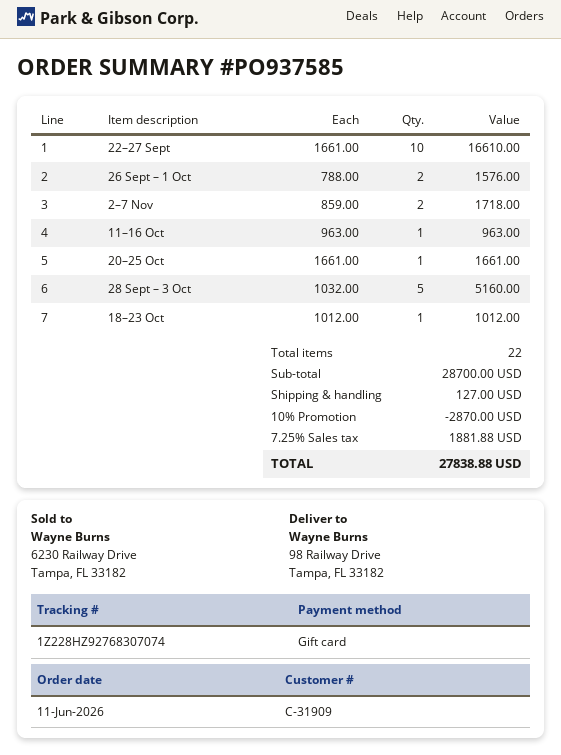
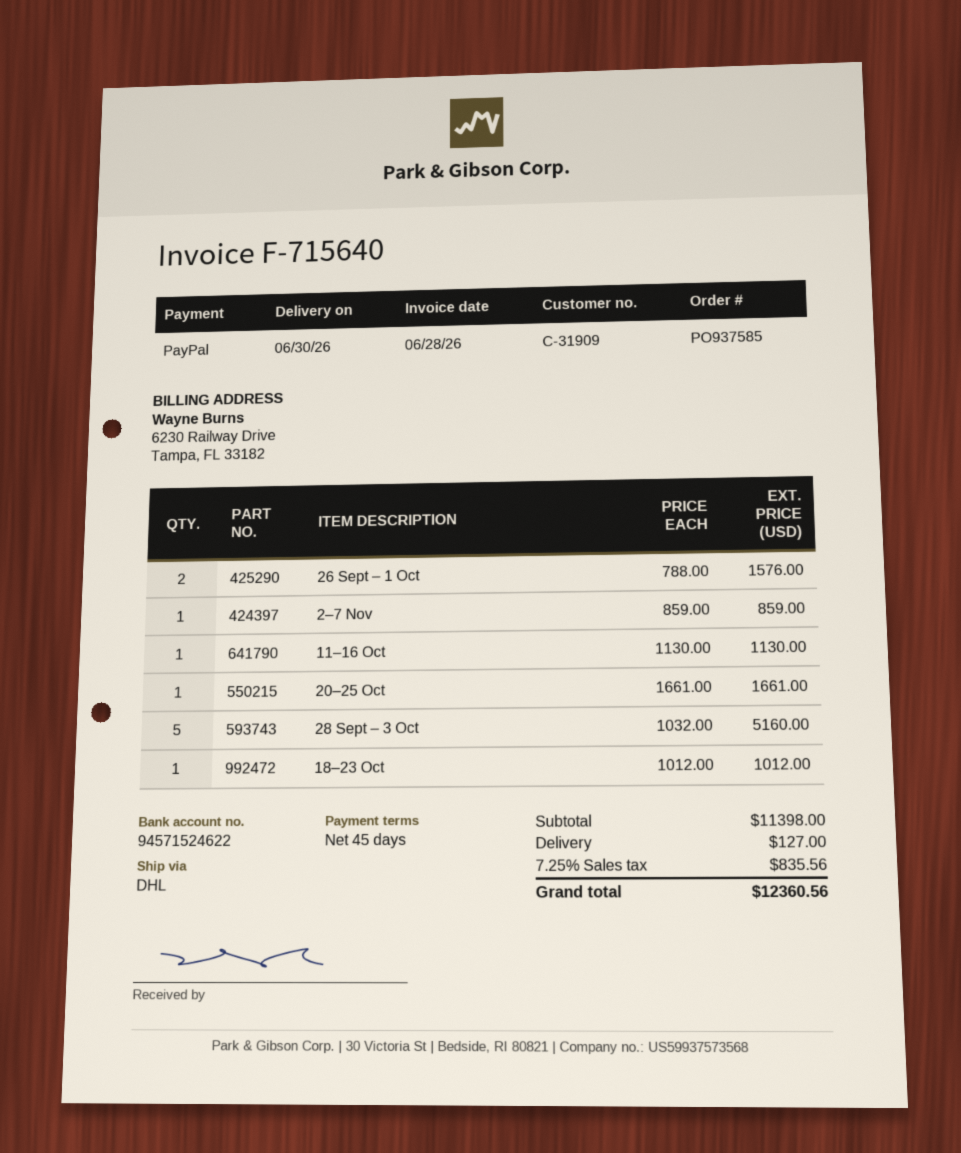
payment method: gift card -> PayPal
22–27 Sept: 10 x 1661.00 = 16610.00 -> none
2–7 Nov: 2 x 859.00 = 1718.00 -> 1 x 859.00 = 859.00
11–16 Oct: 1 x 963.00 = 963.00 -> 1 x 1130.00 = 1130.00
subtotal: 28700.00 -> 11398.00
discount: 10% = 2870.00 -> none
tax: 7.25% = 1881.88 -> 7.25% = 835.56
total: 27838.88 -> 12360.56

